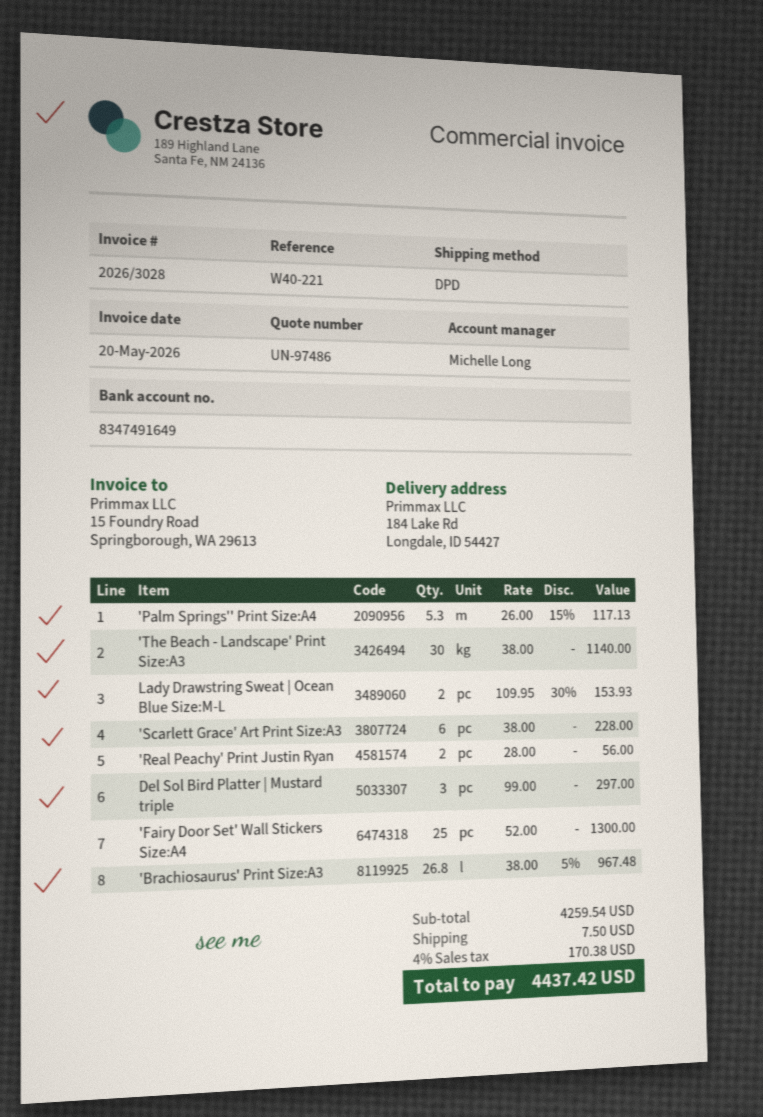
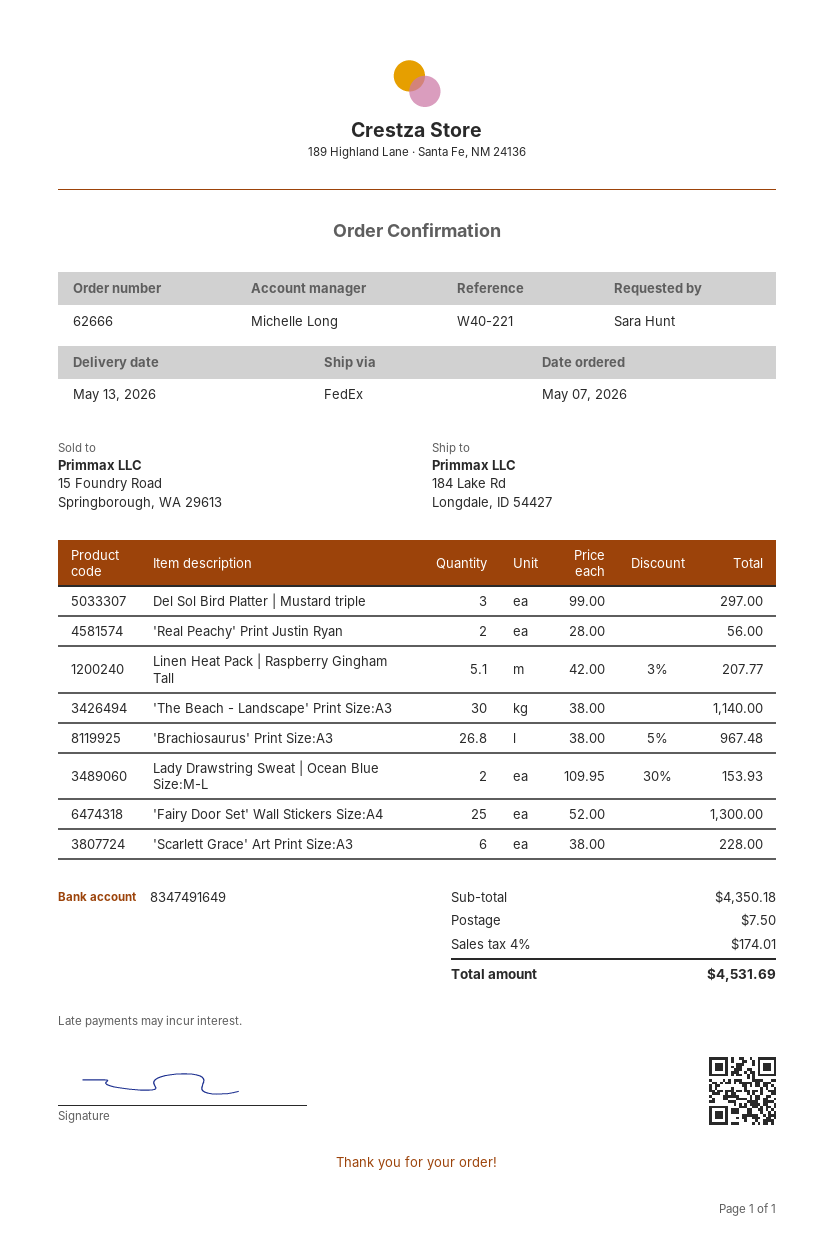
shipping method: DPD -> FedEx
'Palm Springs'' Print Size:A4: 5.3 x 26.00 - 15% = 117.13 -> none
Linen Heat Pack | Raspberry Gingham Tall: none -> 5.1 x 42.00 - 3% = 207.77
subtotal: 4259.54 -> 4350.18
tax: 4% = 170.38 -> 4% = 174.01
total: 4437.42 -> 4531.69

